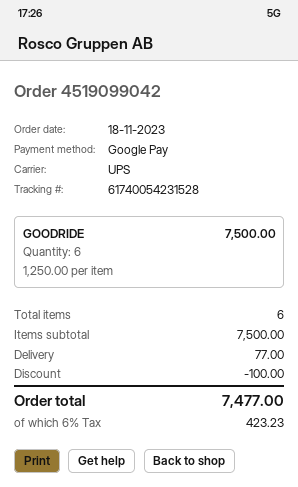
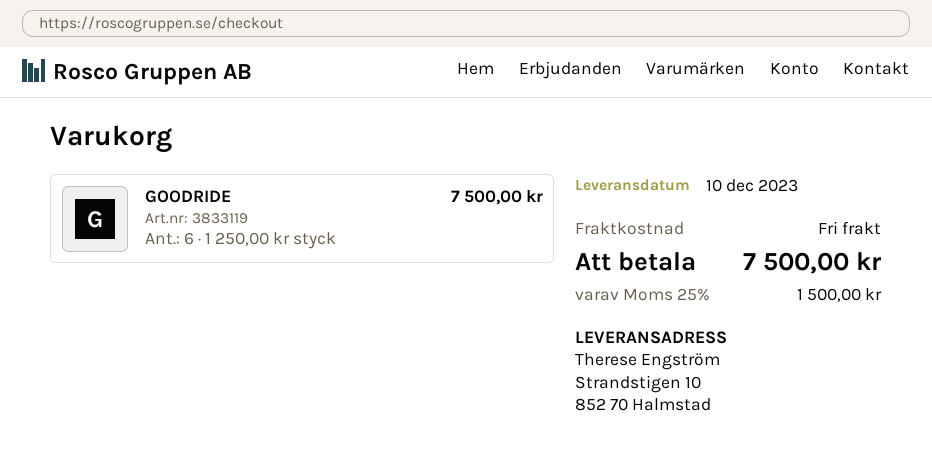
discount: 100.00 -> none
shipping: 77.00 -> 0.00
tax: 6% = 423.23 -> 25% = 1500.00
total: 7477.00 -> 7500.00

